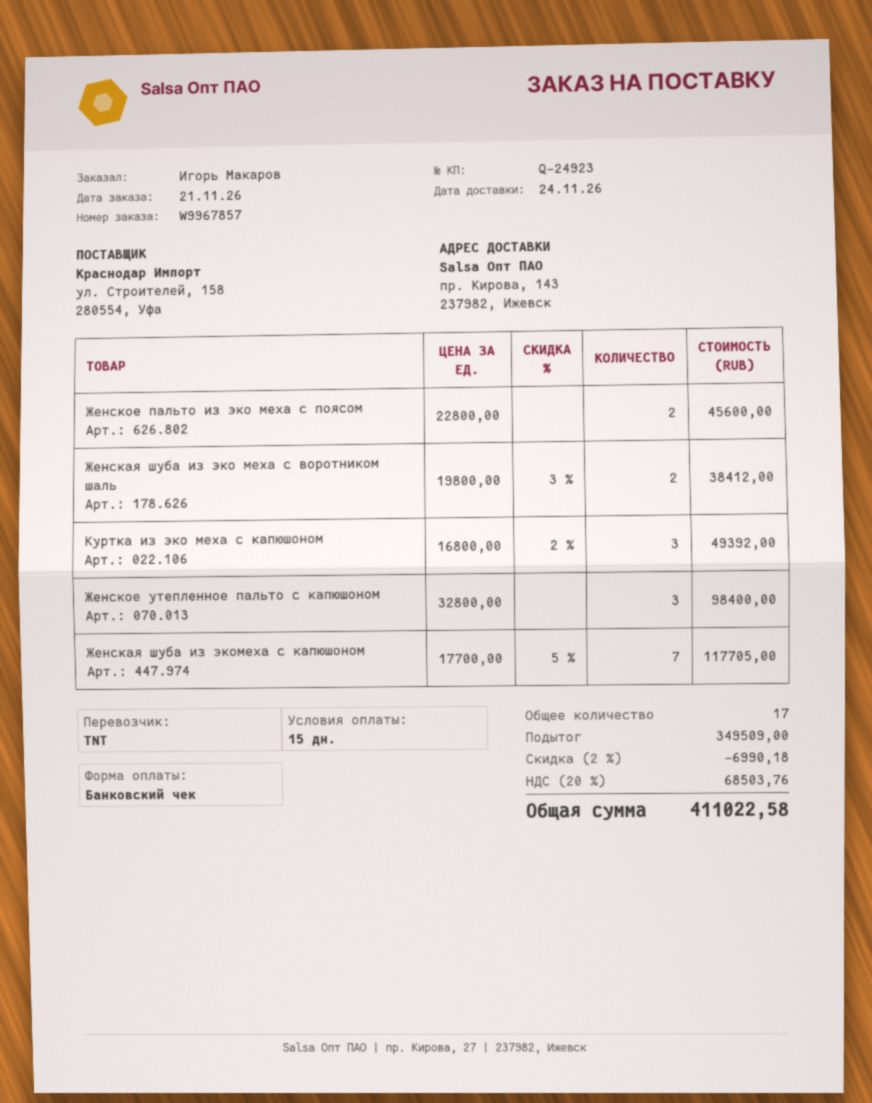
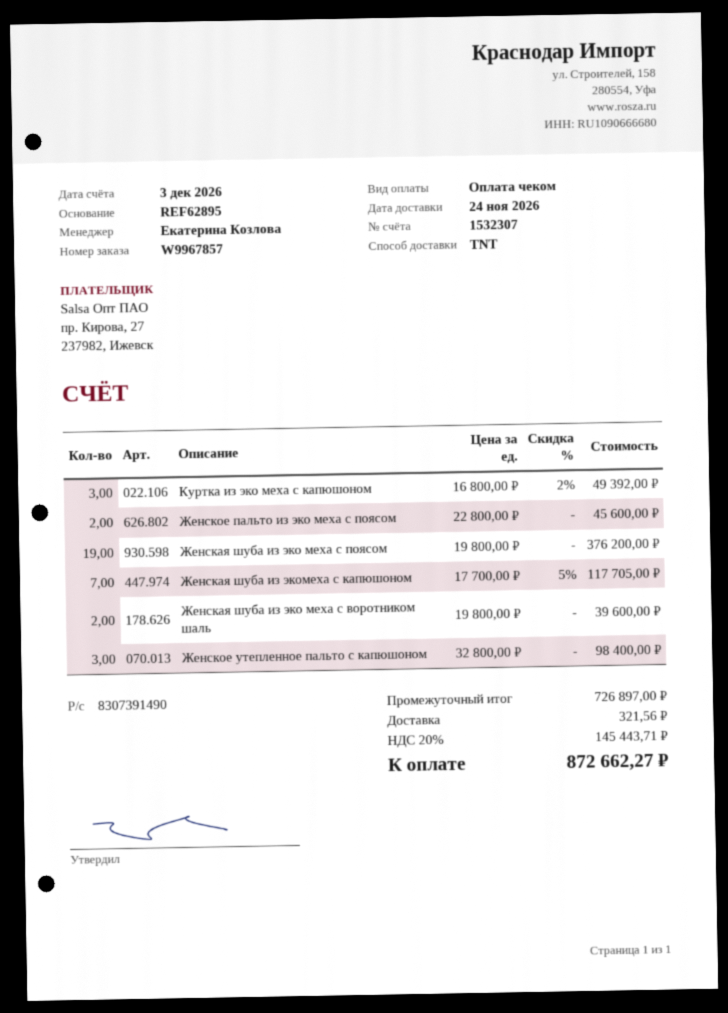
Женская шуба из эко меха с воротником шаль: 2 x 19800.00 - 3% = 38412.00 -> 2 x 19800.00 = 39600.00
Женская шуба из эко меха с поясом: none -> 19 x 19800.00 = 376200.00
subtotal: 349509.00 -> 726897.00
discount: 2% = 6990.18 -> none
shipping: none -> 321.56
tax: 20% = 68503.76 -> 20% = 145443.71
total: 411022.58 -> 872662.27

